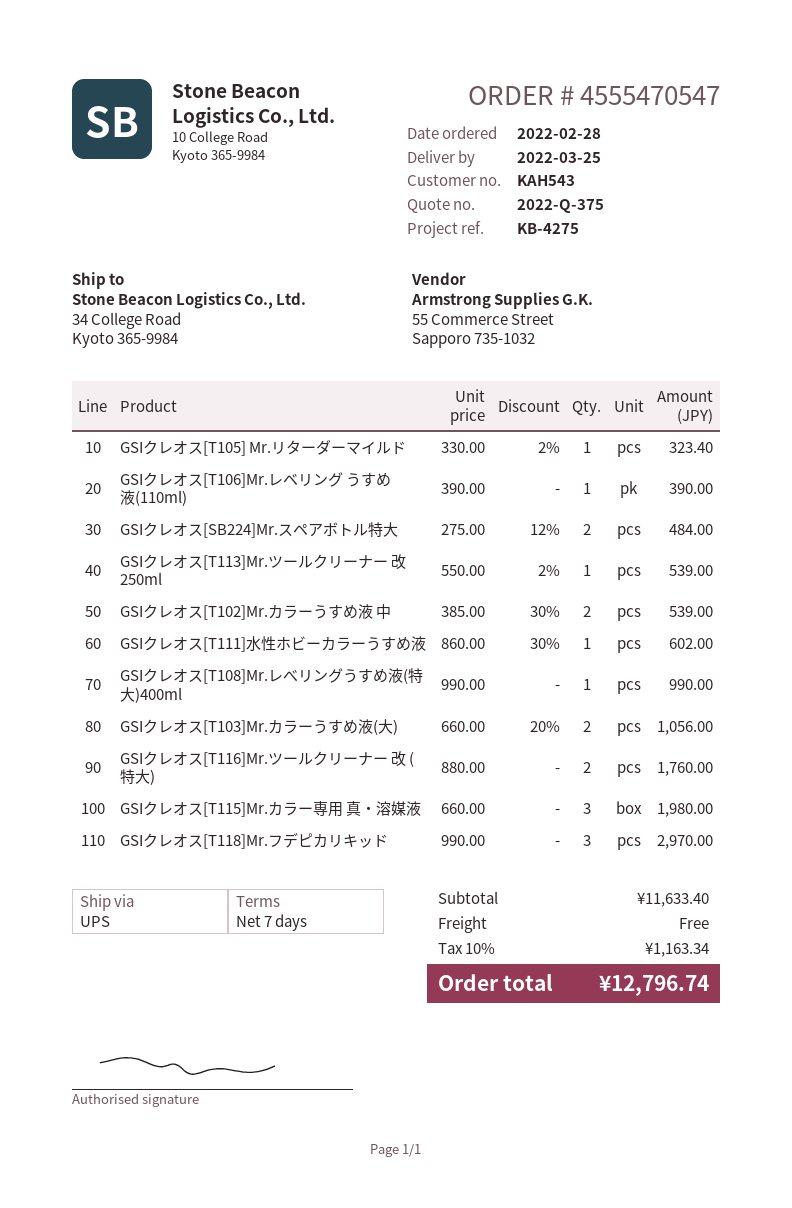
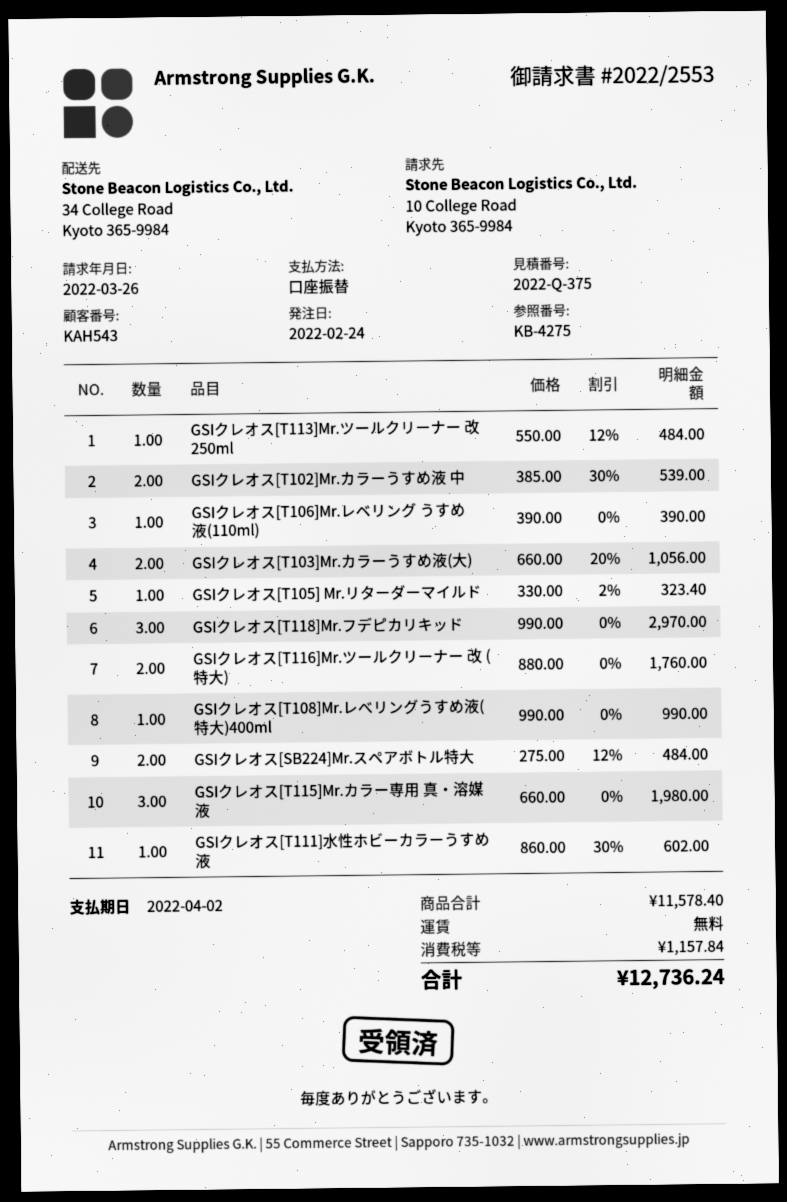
order date: 2022-02-28 -> 2022-02-24
GSIクレオス[T113]Mr.ツールクリーナー 改 250ml: 1 x 550.00 - 2% = 539.00 -> 1 x 550.00 - 12% = 484.00
subtotal: 11633.40 -> 11578.40
tax: 1163.34 -> 1157.84
total: 12796.74 -> 12736.24

